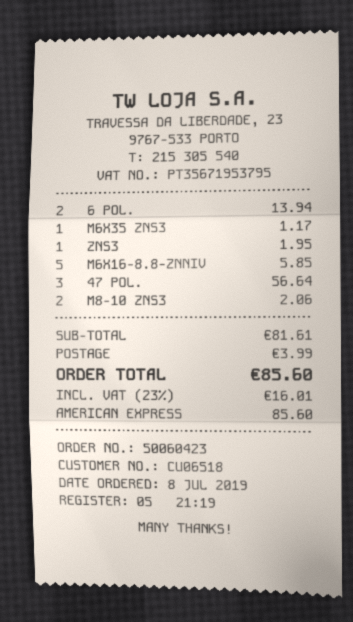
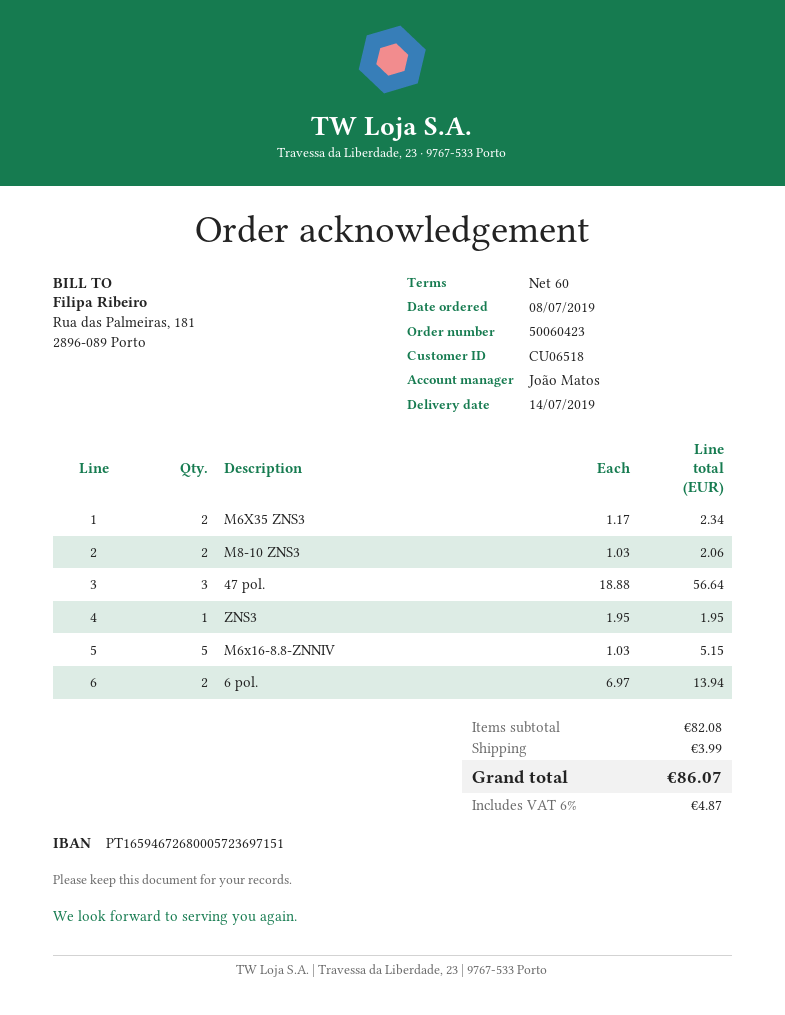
M6X35 ZNS3: 1 for 1.17 -> 2 for 2.34
M6X16-8.8-ZNNIV: 5 for 5.85 -> 5 for 5.15
subtotal: 81.61 -> 82.08
tax: 23% = 16.01 -> 6% = 4.87
total: 85.60 -> 86.07

